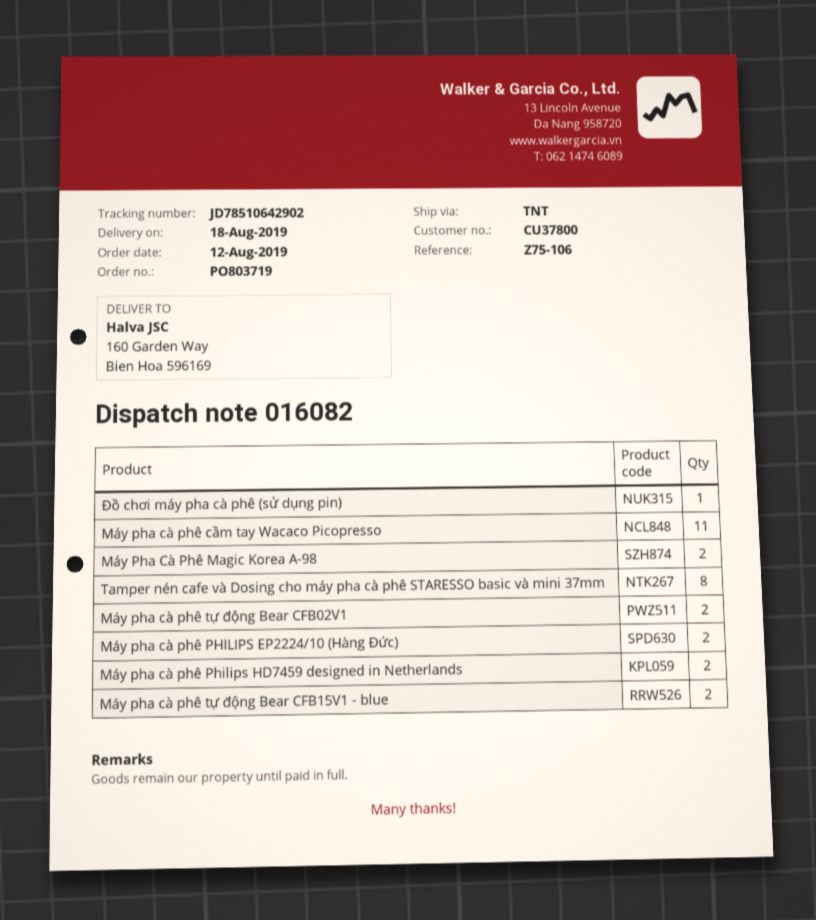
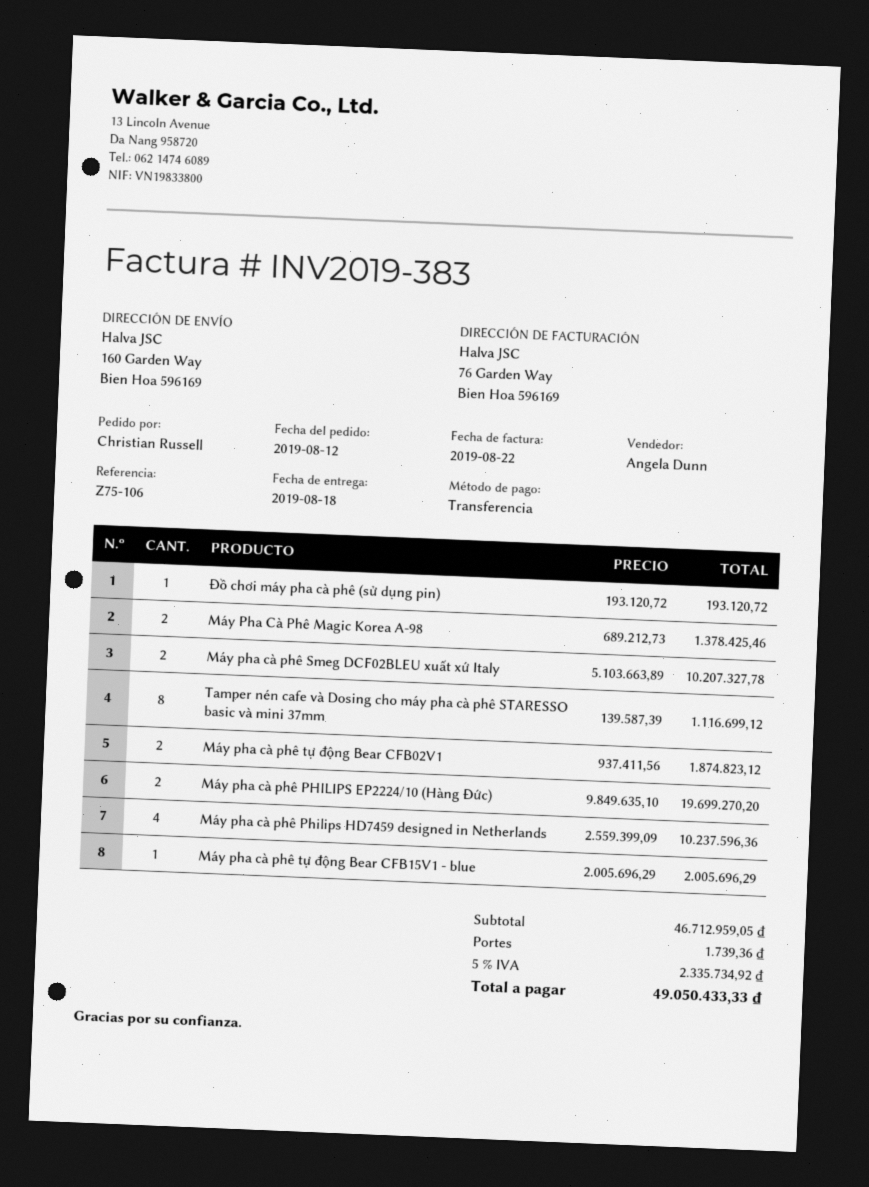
Máy pha cà phê cầm tay Wacaco Picopresso: 11 -> none
Máy pha cà phê Philips HD7459 designed in Netherlands: 2 -> 4
Máy pha cà phê tự động Bear CFB15V1 - blue: 2 -> 1
Máy pha cà phê Smeg DCF02BLEU xuất xứ Italy: none -> 2

